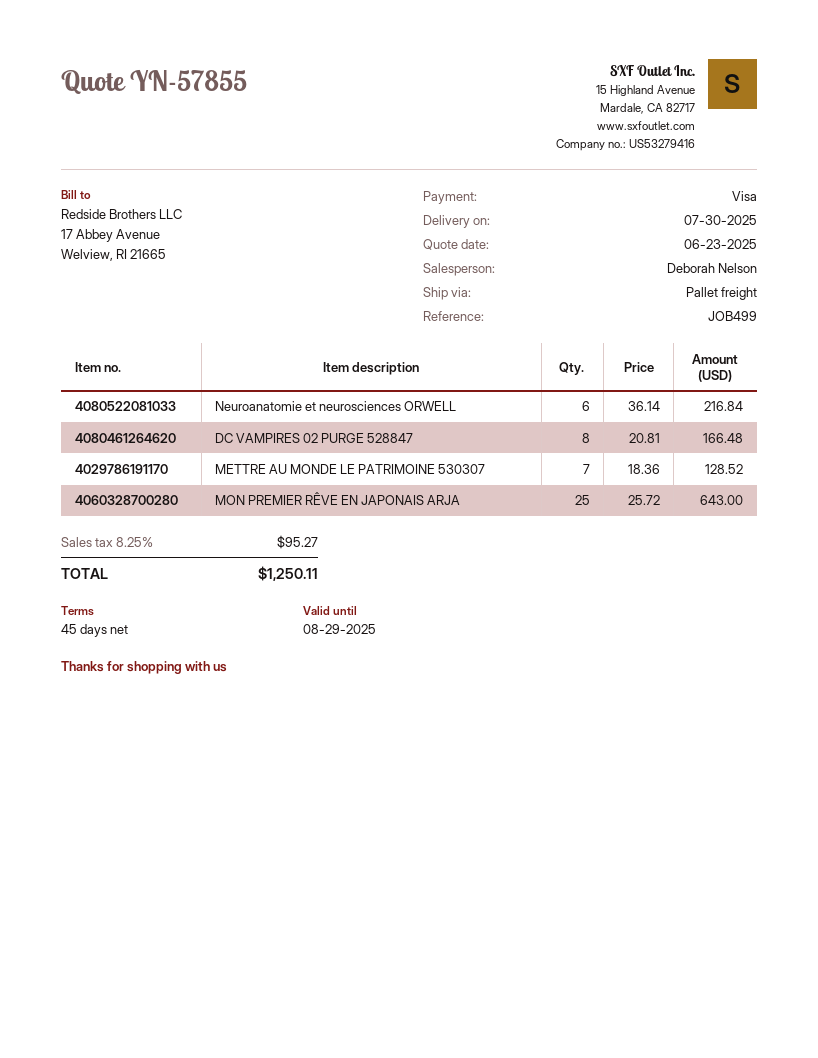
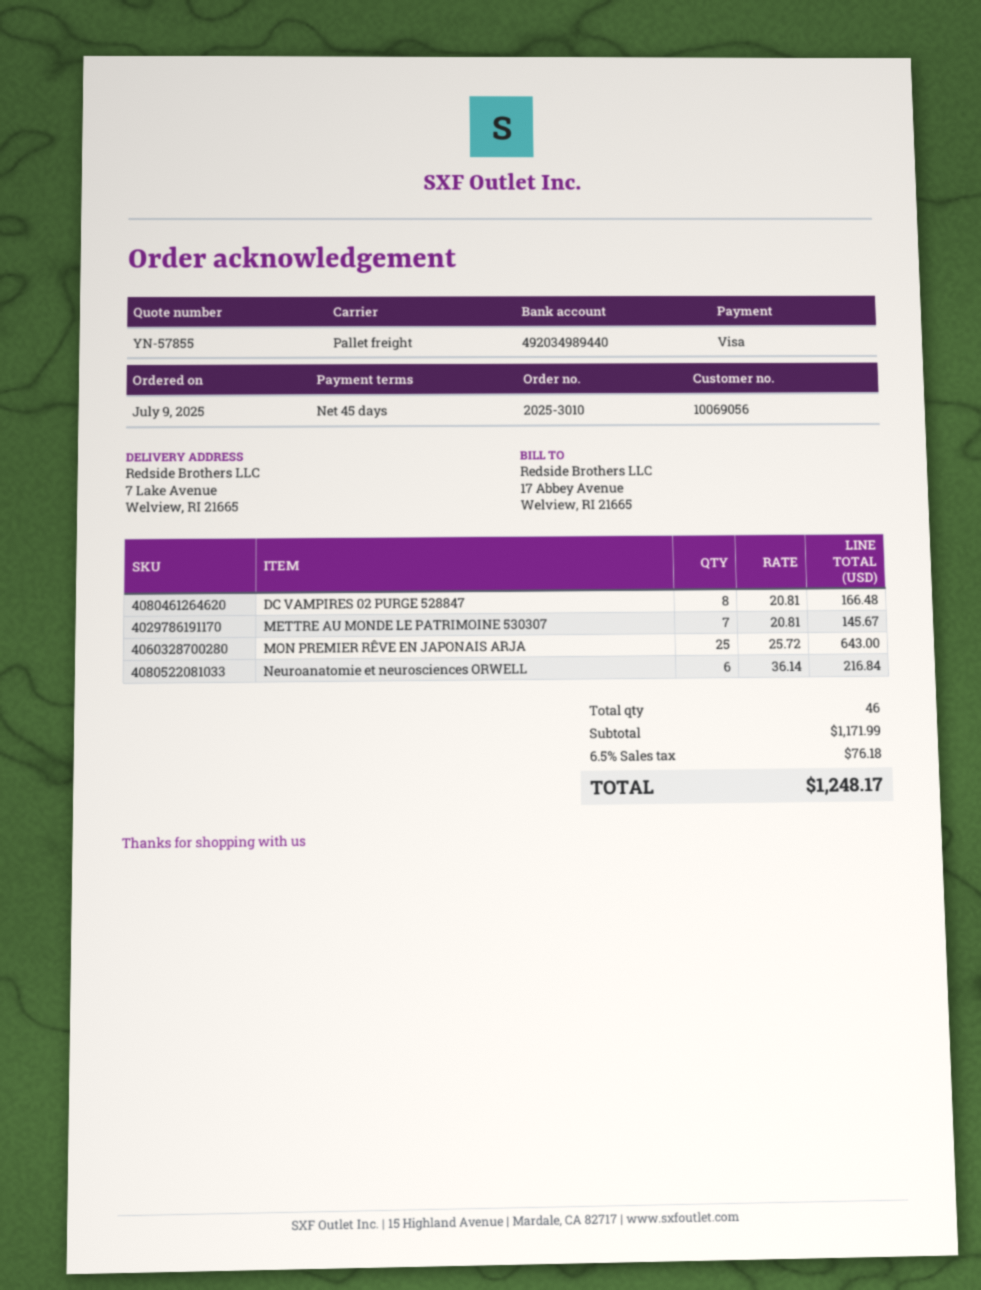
METTRE AU MONDE LE PATRIMOINE 530307: 7 x 18.36 = 128.52 -> 7 x 20.81 = 145.67
tax: 8.25% = 95.27 -> 6.5% = 76.18
total: 1250.11 -> 1248.17

